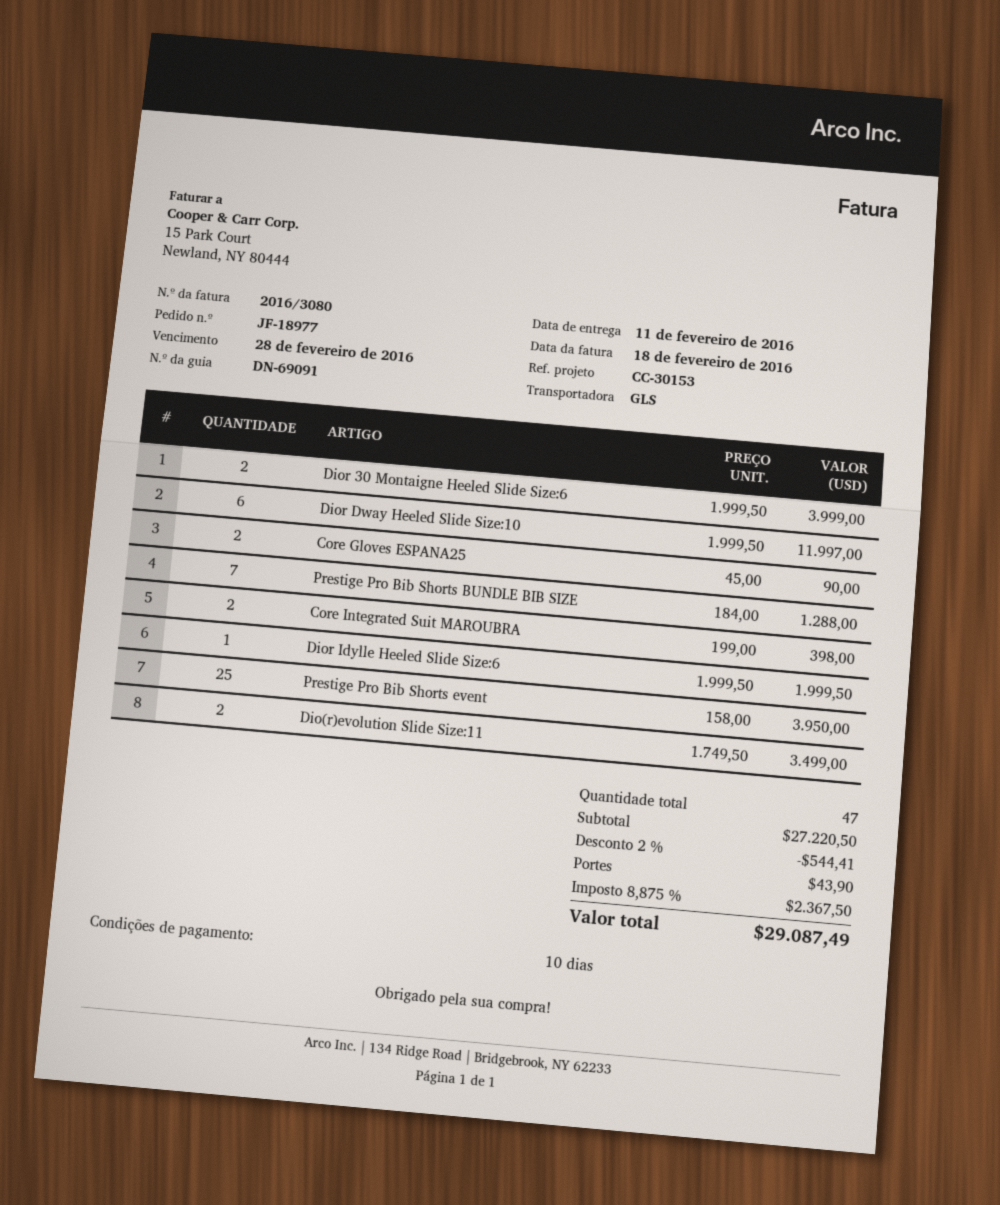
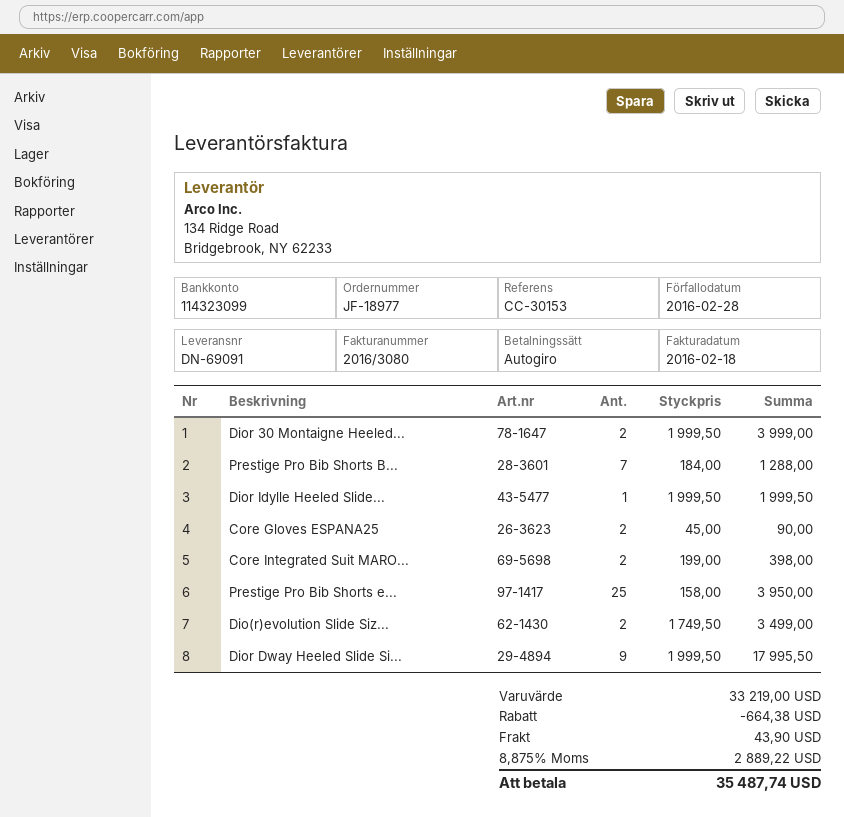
Dior Dway Heeled Slide Size:10: 6 x 1999.50 = 11997.00 -> 9 x 1999.50 = 17995.50
subtotal: 27220.50 -> 33219.00
discount: 544.41 -> 664.38
tax: 8.875% = 2367.50 -> 8.875% = 2889.22
total: 29087.49 -> 35487.74

